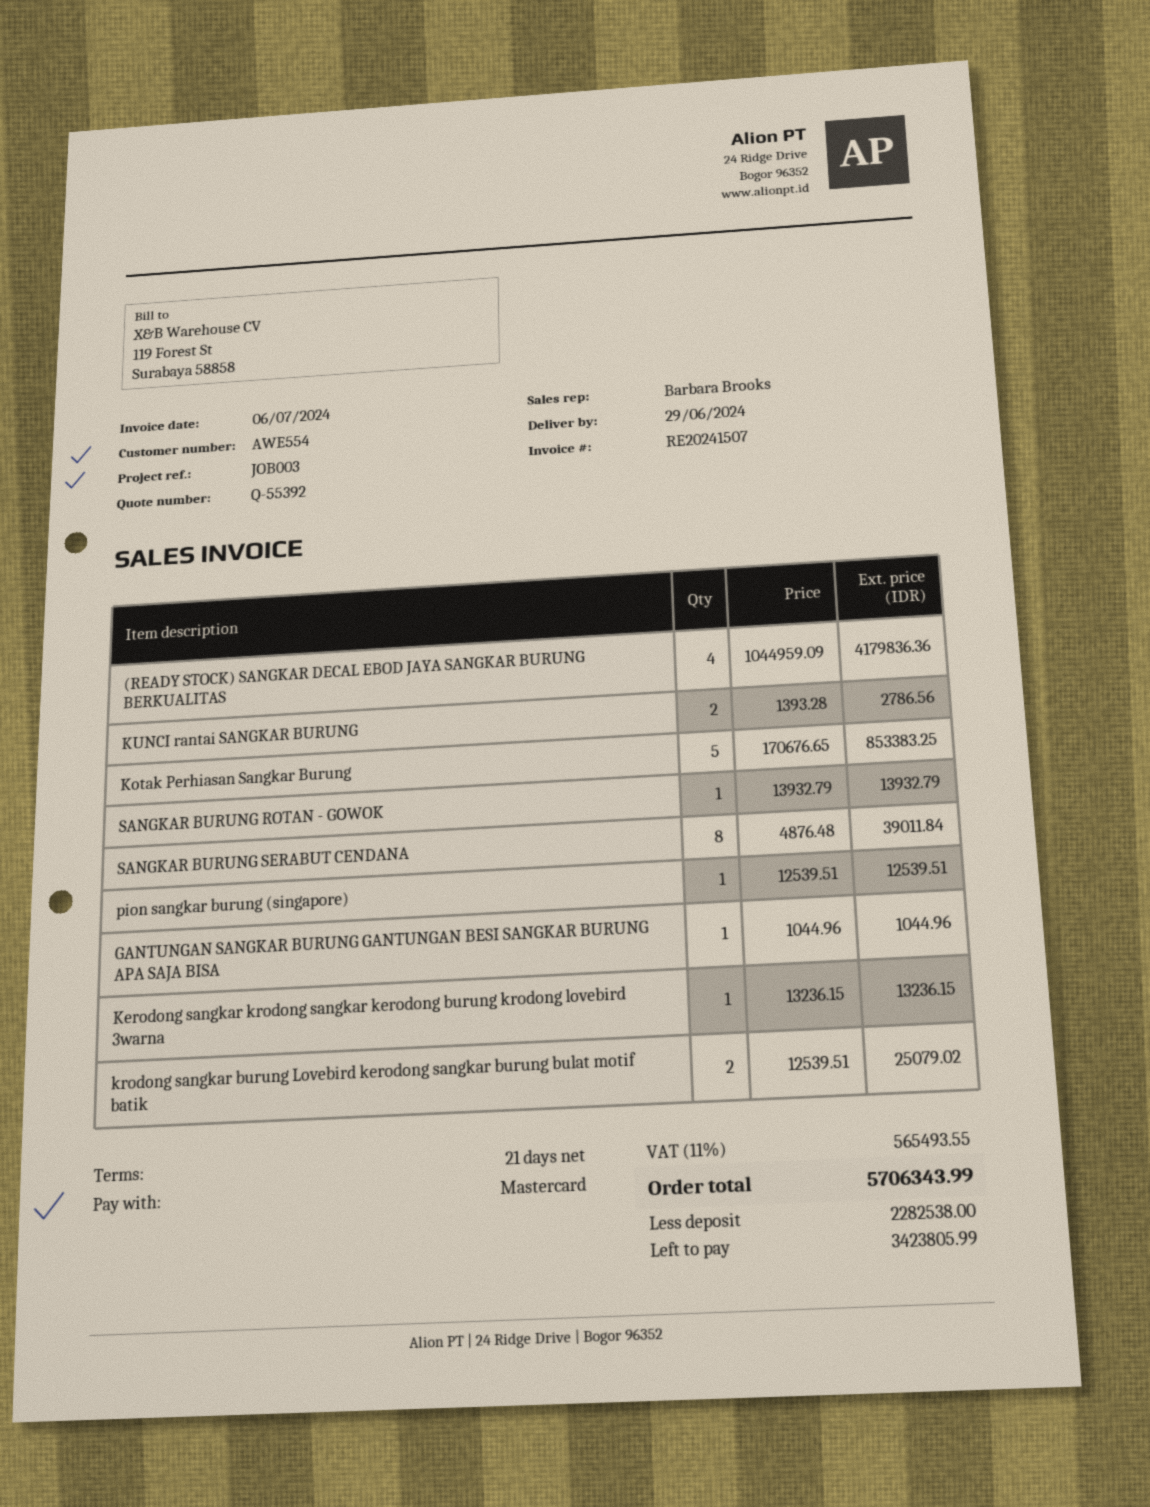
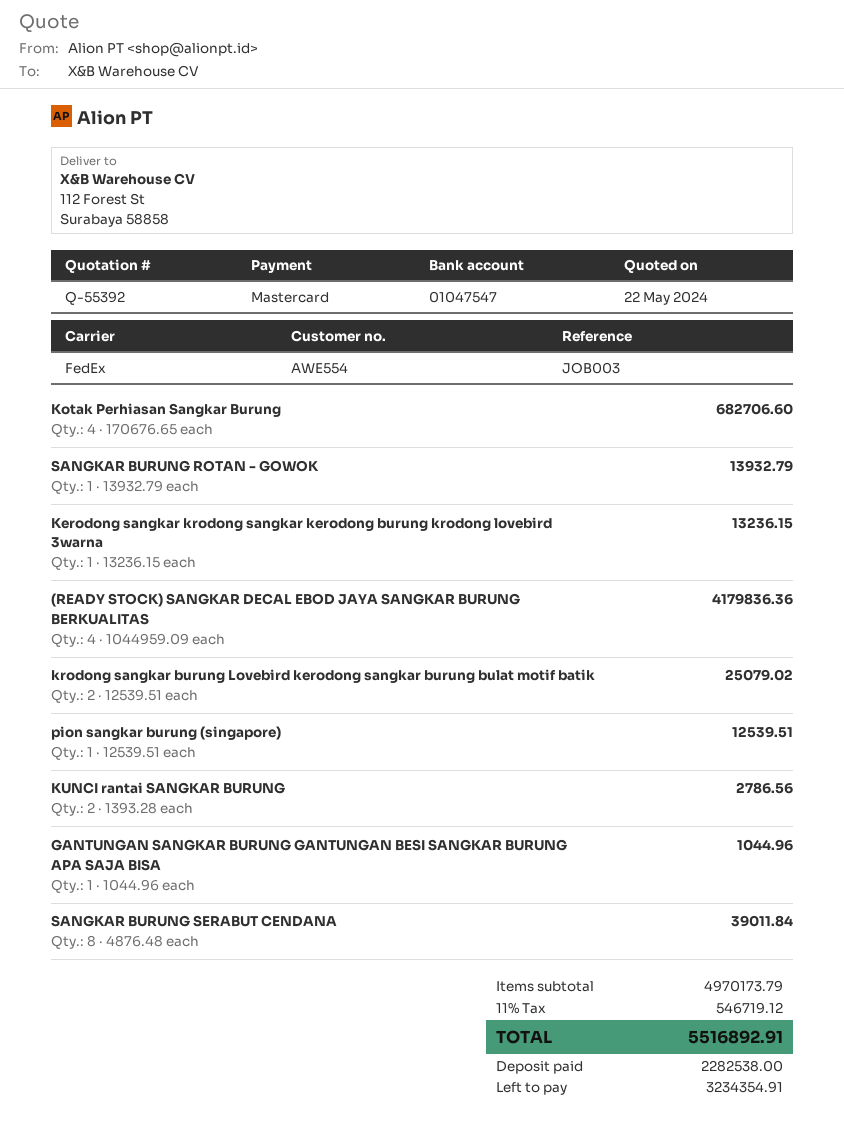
Kotak Perhiasan Sangkar Burung: 5 x 170676.65 = 853383.25 -> 4 x 170676.65 = 682706.60
tax: 11% = 565493.55 -> 11% = 546719.12
total: 5706343.99 -> 5516892.91
balance: 3423805.99 -> 3234354.91

